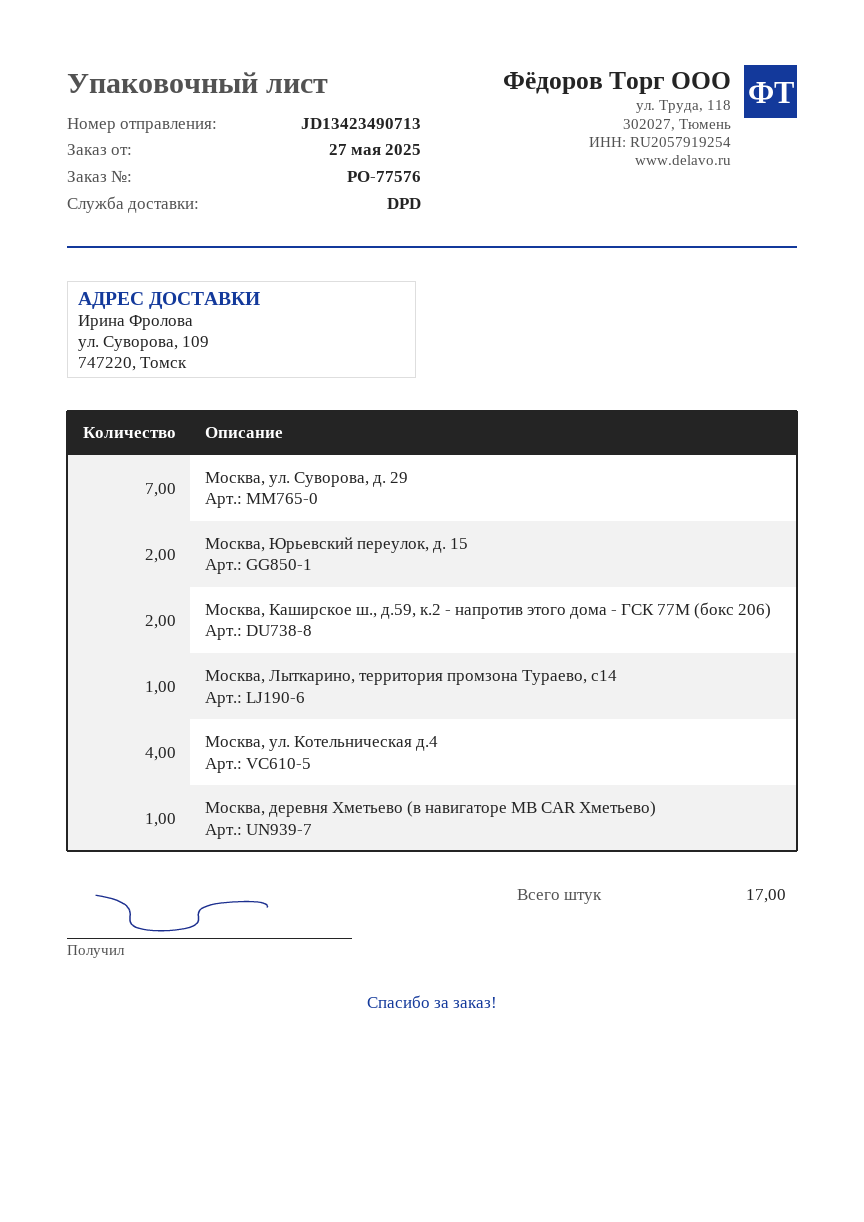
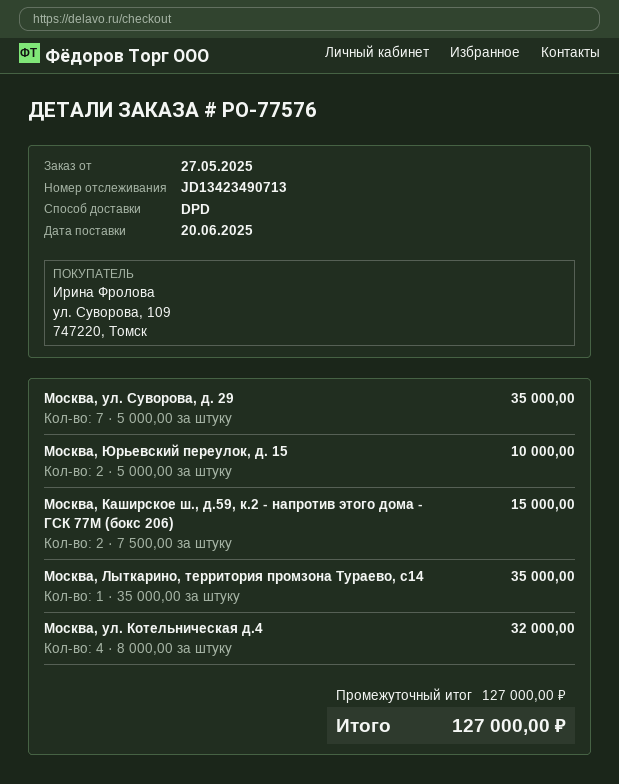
Москва, деревня Хметьево (в навигаторе MB CAR Хметьево): 1 -> none

